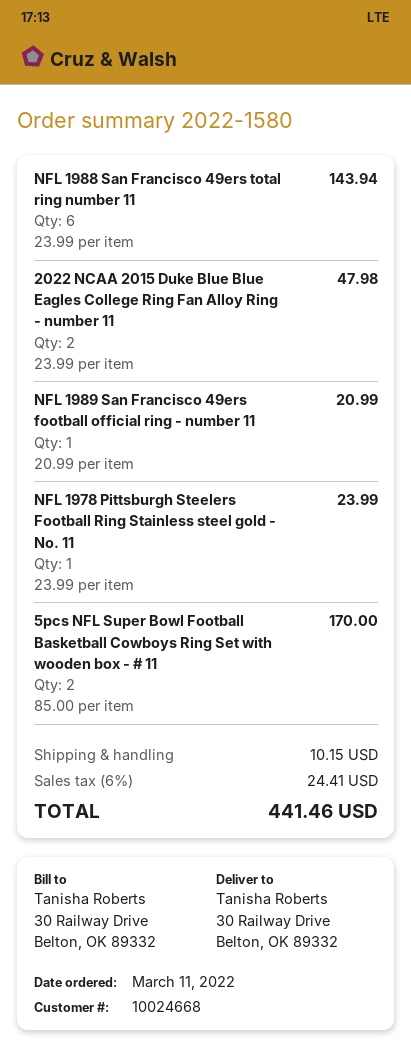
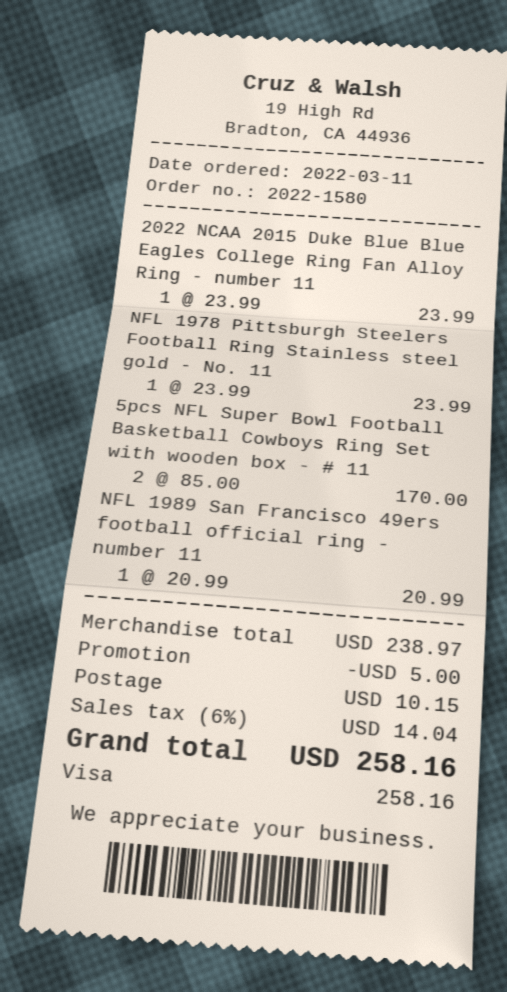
NFL 1988 San Francisco 49ers total ring number 11: 6 x 23.99 = 143.94 -> none
2022 NCAA 2015 Duke Blue Blue Eagles College Ring Fan Alloy Ring - number 11: 2 x 23.99 = 47.98 -> 1 x 23.99 = 23.99
discount: none -> 5.00
tax: 6% = 24.41 -> 6% = 14.04
total: 441.46 -> 258.16

